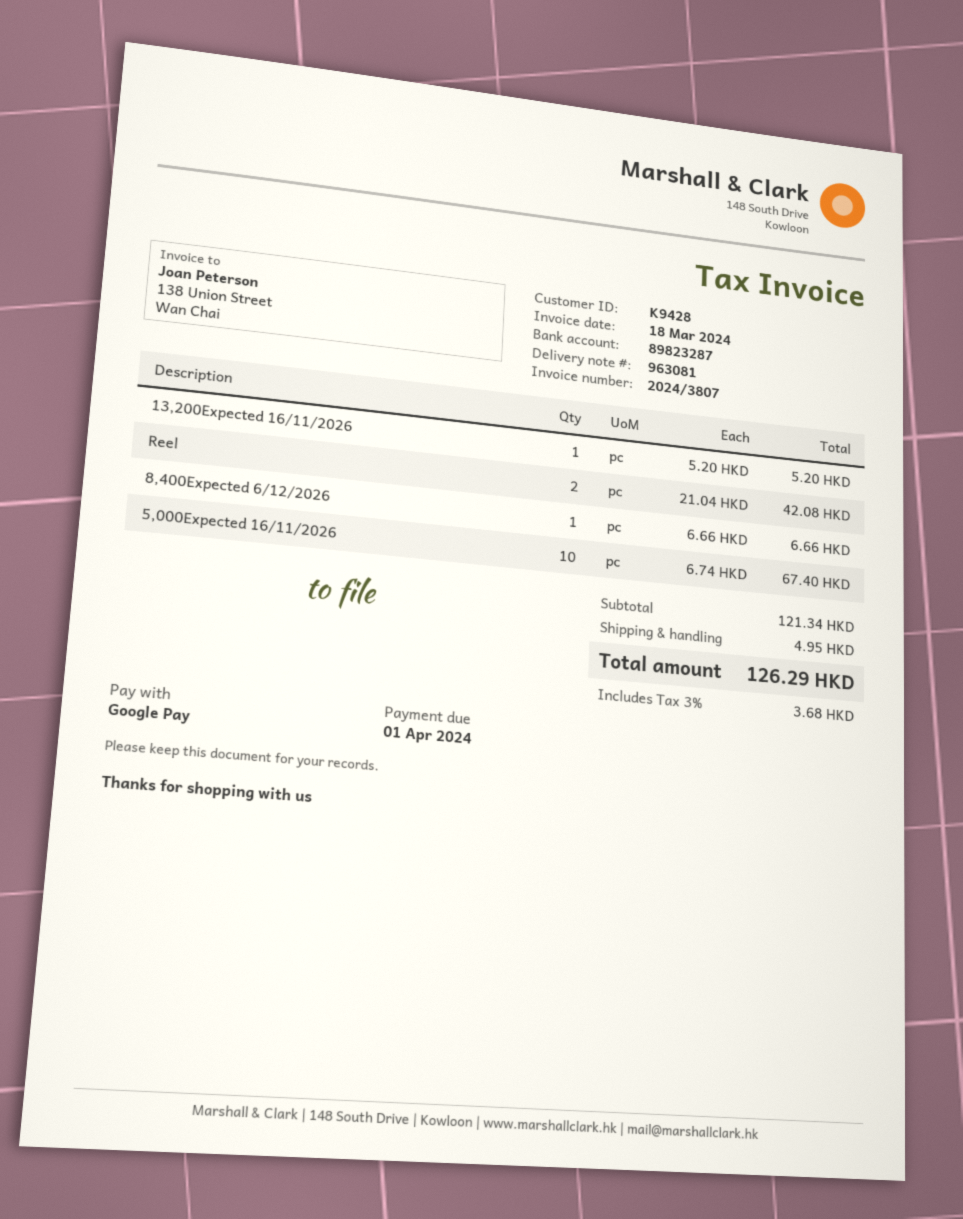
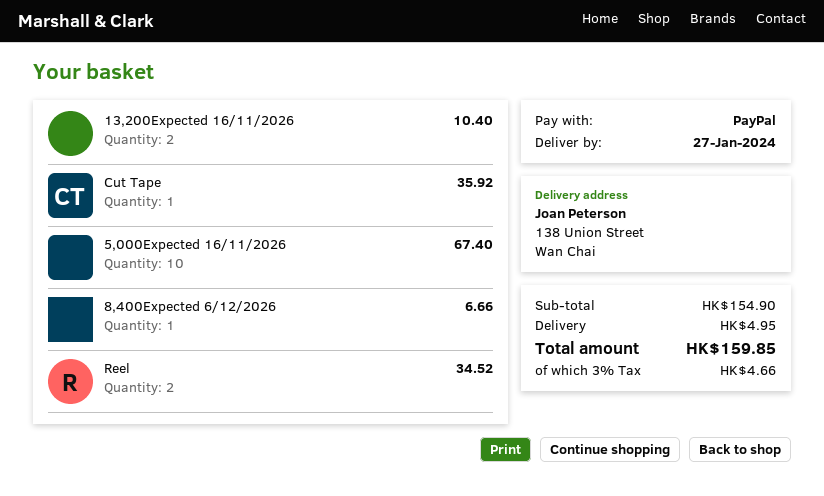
payment method: Google Pay -> PayPal
13,200Expected 16/11/2026: 1 for 5.20 -> 2 for 10.40
Reel: 2 for 42.08 -> 2 for 34.52
Cut Tape: none -> 1 for 35.92
subtotal: 121.34 -> 154.90
tax: 3% = 3.68 -> 3% = 4.66
total: 126.29 -> 159.85

